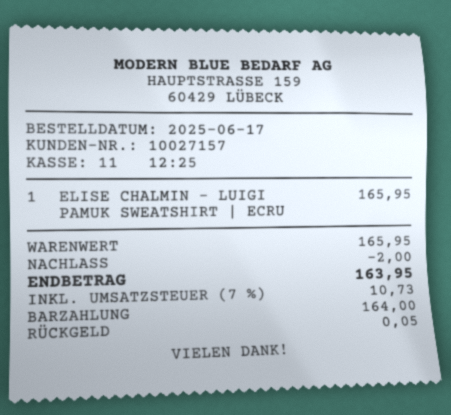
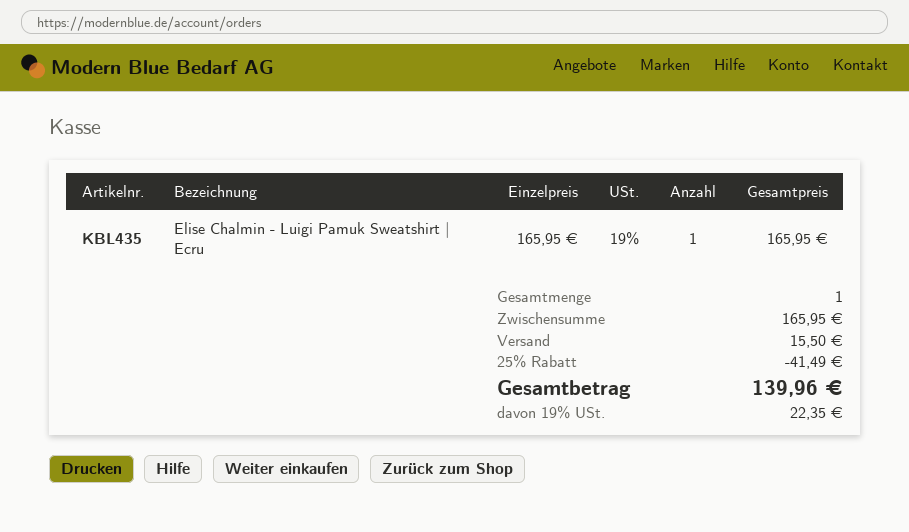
discount: 2.00 -> 41.49
shipping: none -> 15.50
tax: 7% = 10.73 -> 19% = 22.35
total: 163.95 -> 139.96

